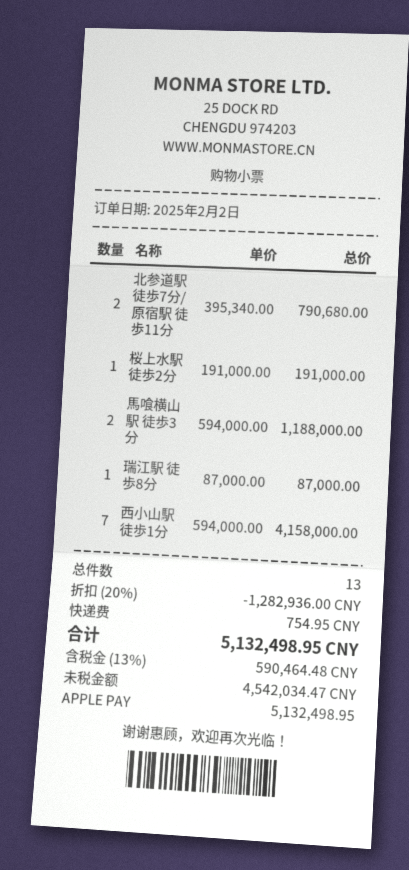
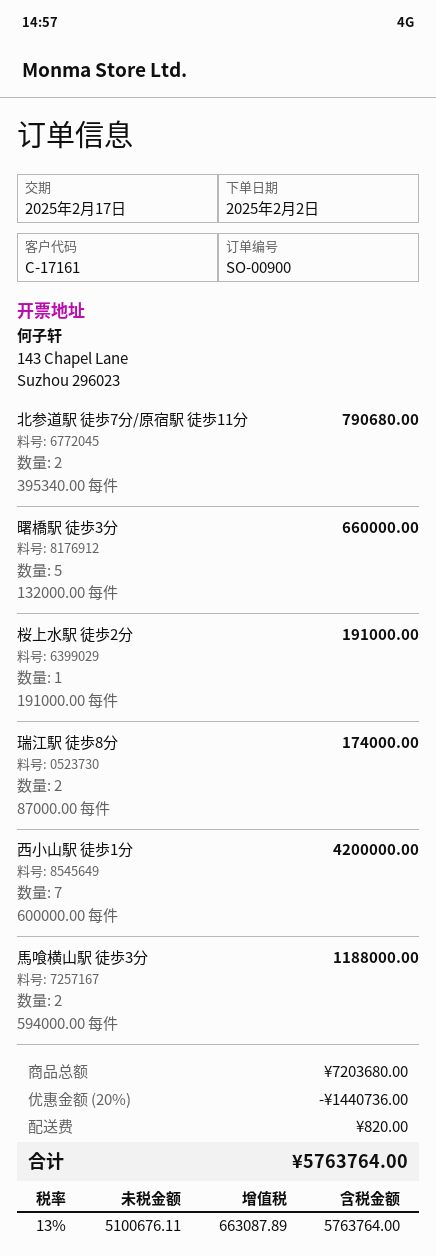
瑞江駅 徒歩8分: 1 x 87000.00 = 87000.00 -> 2 x 87000.00 = 174000.00
西小山駅 徒歩1分: 7 x 594000.00 = 4158000.00 -> 7 x 600000.00 = 4200000.00
曙橋駅 徒歩3分: none -> 5 x 132000.00 = 660000.00
discount: 20% = 1282936.00 -> 20% = 1440736.00
shipping: 754.95 -> 820.00
net: 4542034.47 -> 5100676.11
tax: 13% = 590464.48 -> 13% = 663087.89
total: 5132498.95 -> 5763764.00

